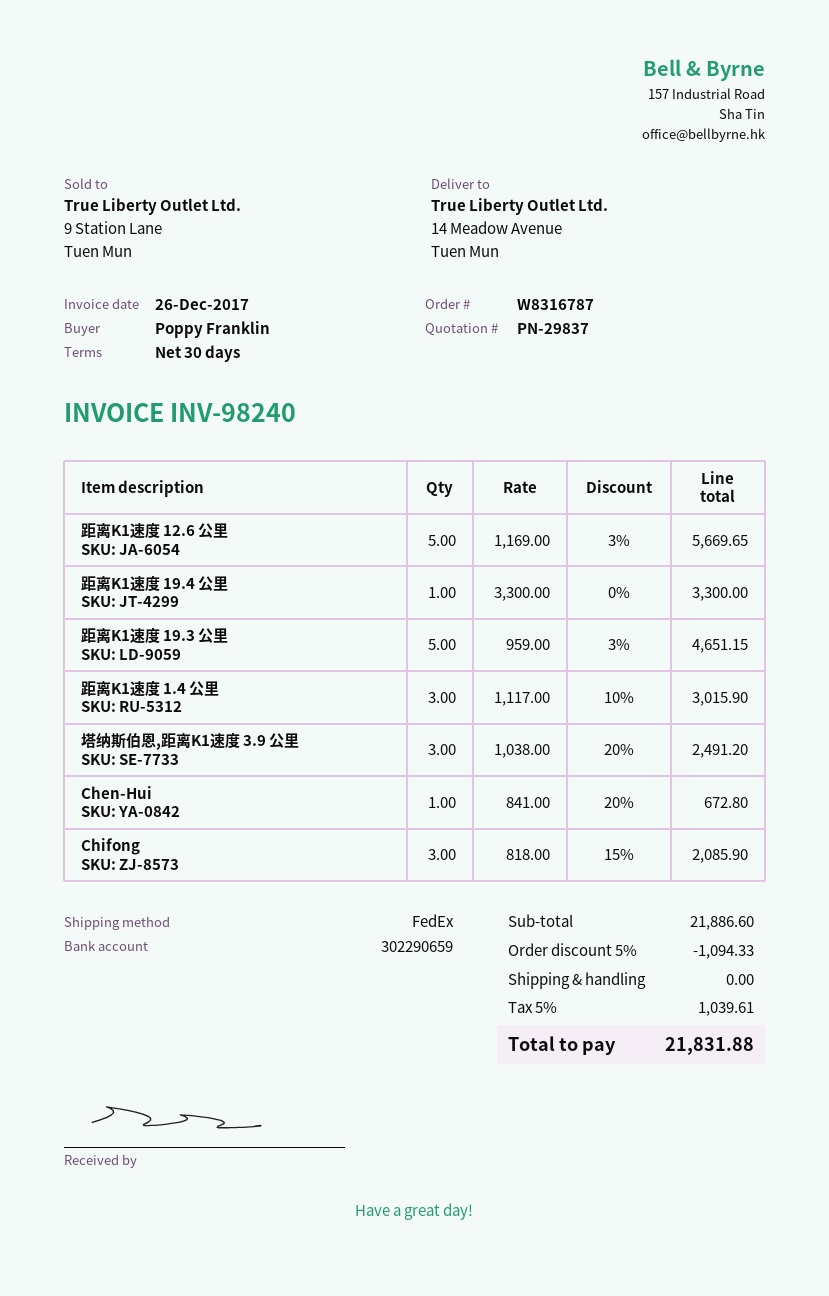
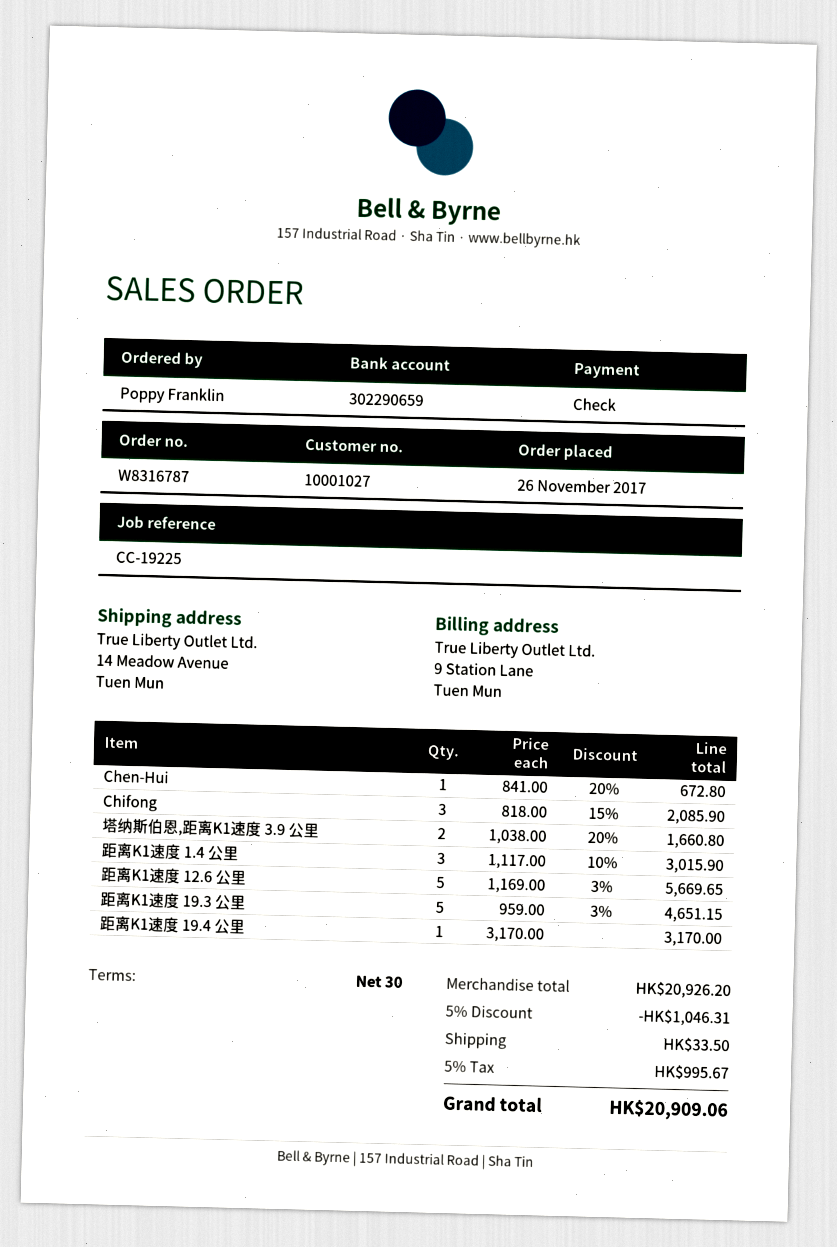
距离K1速度 19.4 公里: 1 x 3300.00 = 3300.00 -> 1 x 3170.00 = 3170.00
塔纳斯伯恩,距离K1速度 3.9 公里: 3 x 1038.00 - 20% = 2491.20 -> 2 x 1038.00 - 20% = 1660.80
subtotal: 21886.60 -> 20926.20
discount: 5% = 1094.33 -> 5% = 1046.31
shipping: 0.00 -> 33.50
tax: 5% = 1039.61 -> 5% = 995.67
total: 21831.88 -> 20909.06

